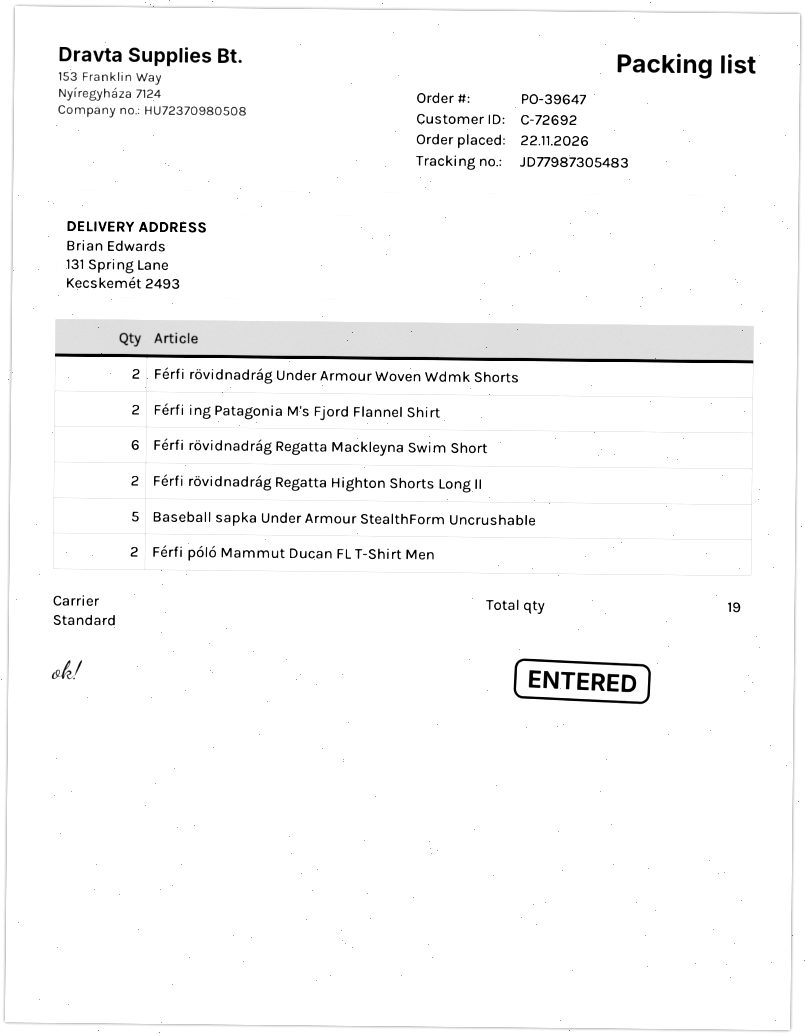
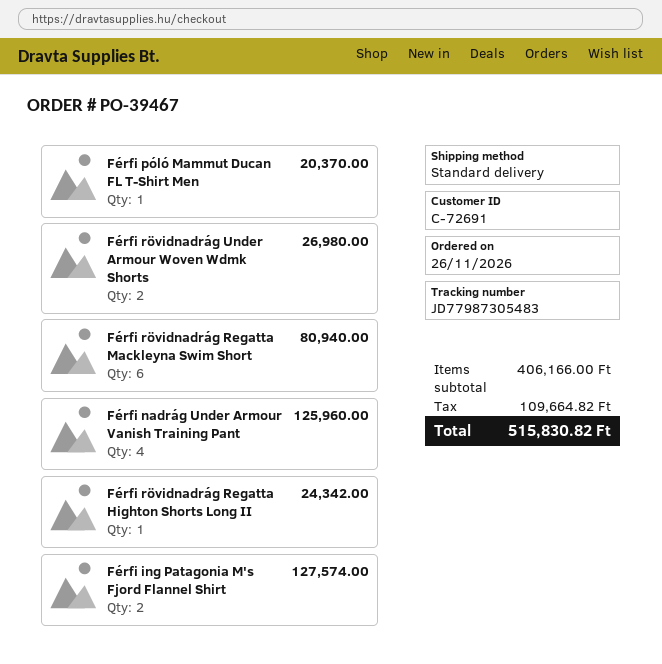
order number: PO-39647 -> PO-39467
order date: 2026-11-22 -> 2026-11-26
customer number: C-72692 -> C-72691
Férfi rövidnadrág Regatta Highton Shorts Long II: 2 -> 1
Baseball sapka Under Armour StealthForm Uncrushable: 5 -> none
Férfi póló Mammut Ducan FL T-Shirt Men: 2 -> 1
Férfi nadrág Under Armour Vanish Training Pant: none -> 4

